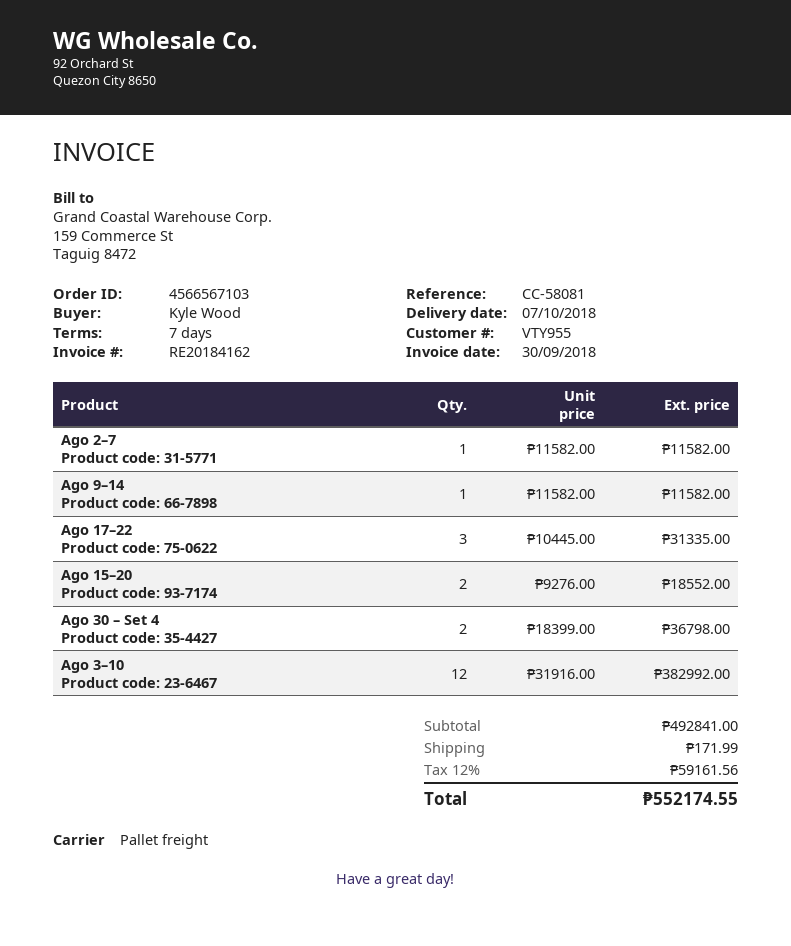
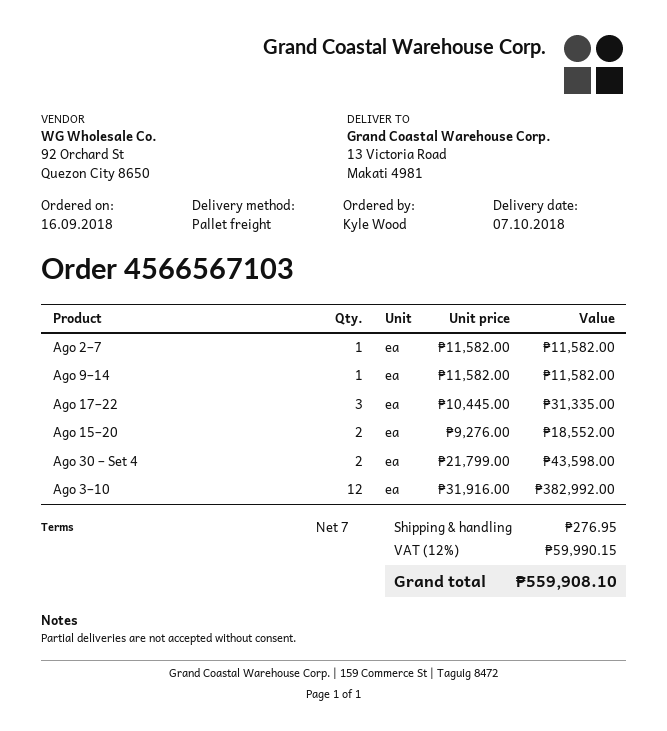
Ago 30 – Set 4: 2 x 18399.00 = 36798.00 -> 2 x 21799.00 = 43598.00
shipping: 171.99 -> 276.95
tax: 12% = 59161.56 -> 12% = 59990.15
total: 552174.55 -> 559908.10

